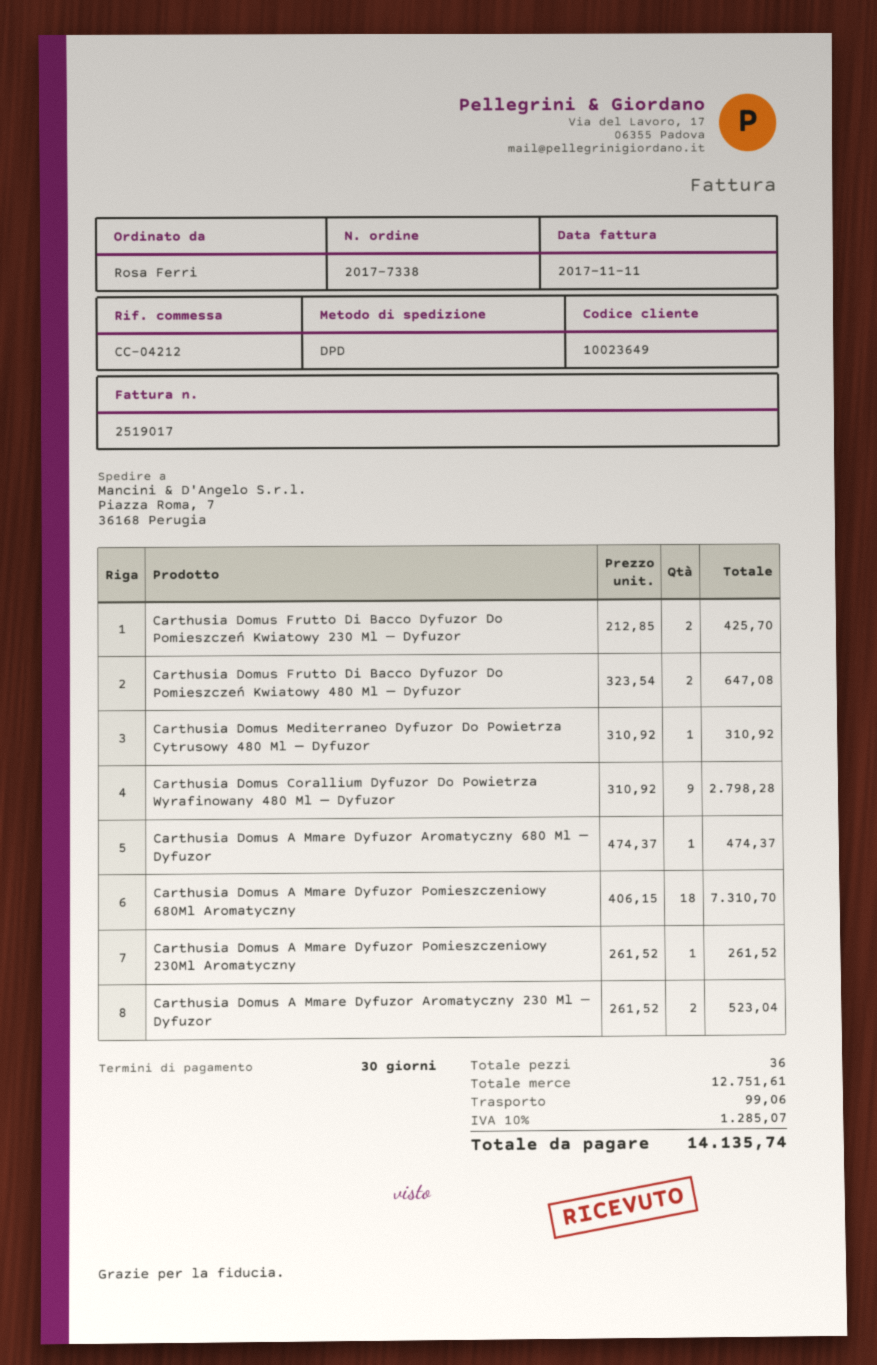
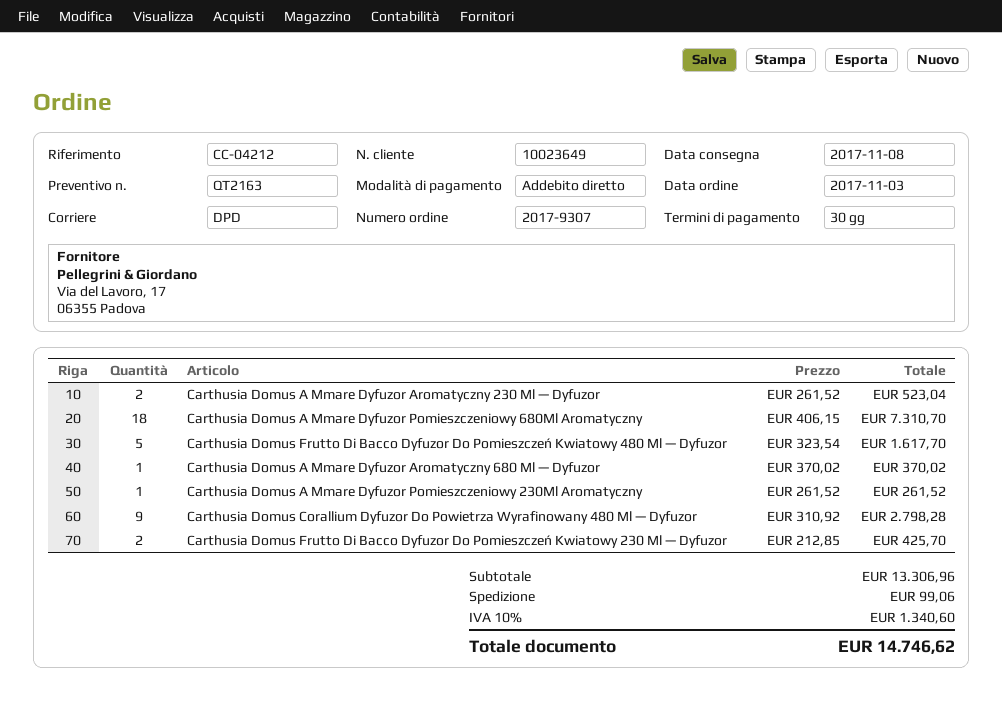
order number: 2017-7338 -> 2017-9307
Carthusia Domus Frutto Di Bacco Dyfuzor Do Pomieszczeń Kwiatowy 480 Ml — Dyfuzor: 2 x 323.54 = 647.08 -> 5 x 323.54 = 1617.70
Carthusia Domus Mediterraneo Dyfuzor Do Powietrza Cytrusowy 480 Ml — Dyfuzor: 1 x 310.92 = 310.92 -> none
Carthusia Domus A Mmare Dyfuzor Aromatyczny 680 Ml — Dyfuzor: 1 x 474.37 = 474.37 -> 1 x 370.02 = 370.02
subtotal: 12751.61 -> 13306.96
tax: 10% = 1285.07 -> 10% = 1340.60
total: 14135.74 -> 14746.62

